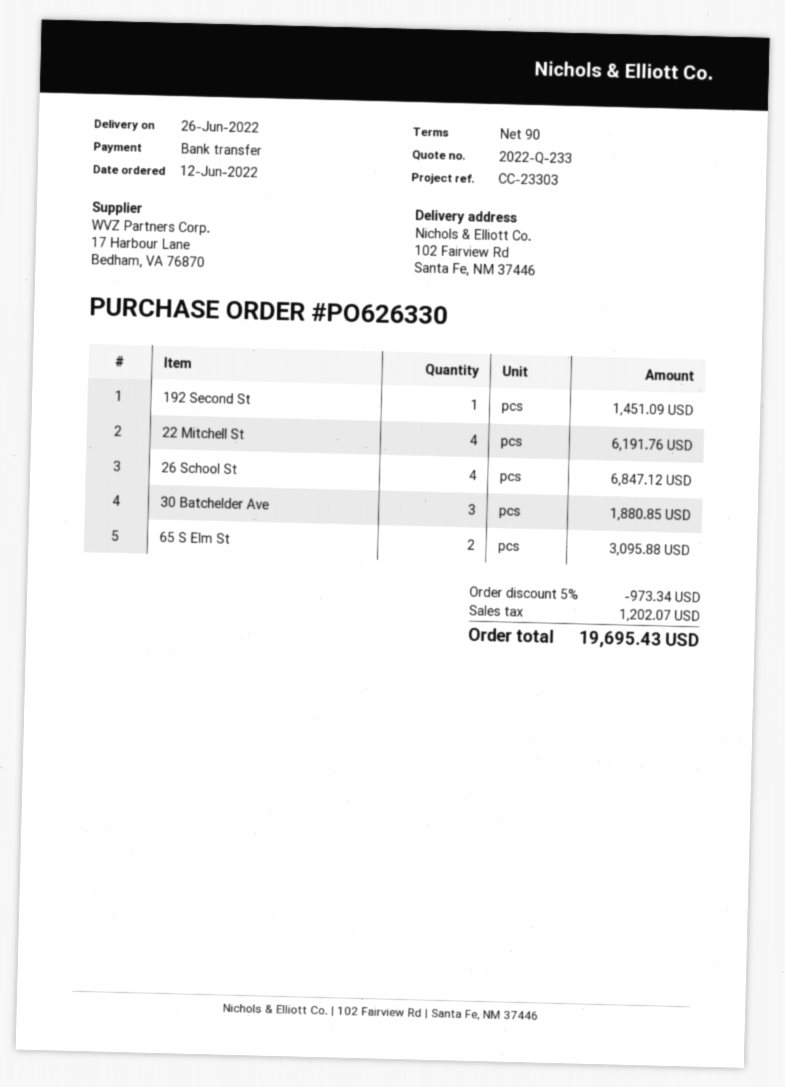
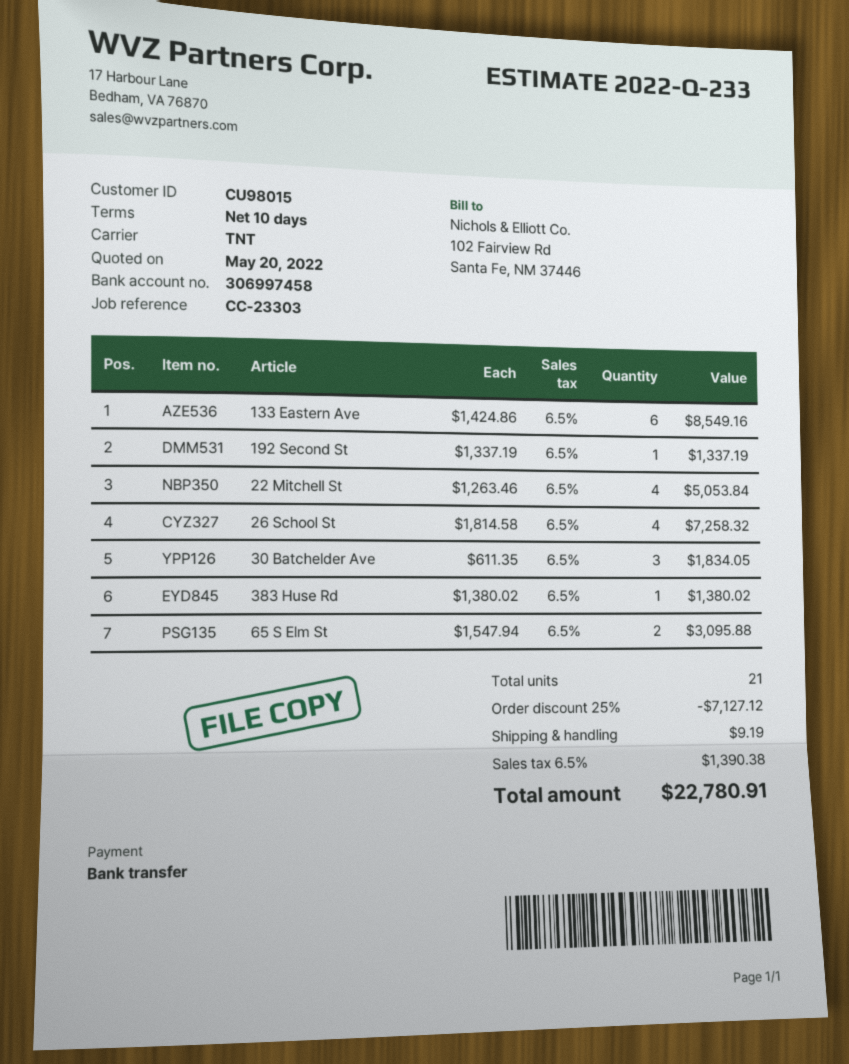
payment terms: 90 days -> 10 days
192 Second St: 1 for 1451.09 -> 1 for 1337.19
22 Mitchell St: 4 for 6191.76 -> 4 for 5053.84
26 School St: 4 for 6847.12 -> 4 for 7258.32
30 Batchelder Ave: 3 for 1880.85 -> 3 for 1834.05
133 Eastern Ave: none -> 6 for 8549.16
383 Huse Rd: none -> 1 for 1380.02
discount: 5% = 973.34 -> 25% = 7127.12
shipping: none -> 9.19
tax: 1202.07 -> 1390.38
total: 19695.43 -> 22780.91

